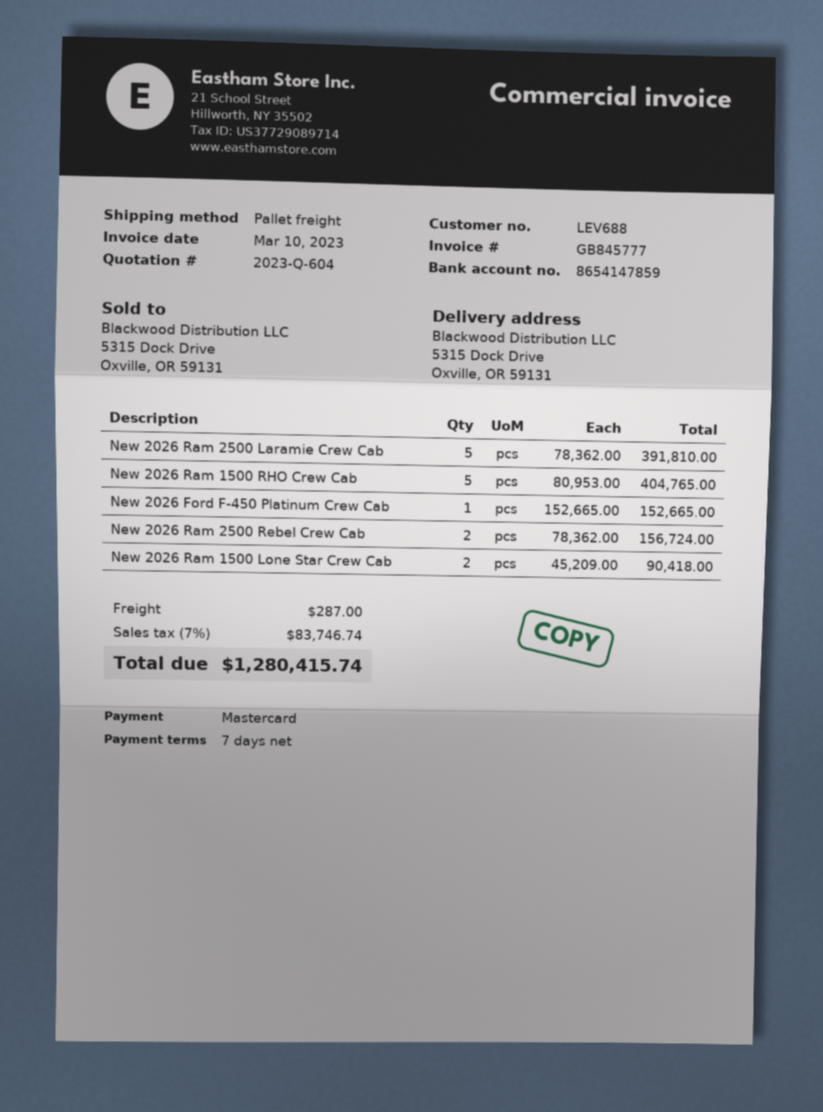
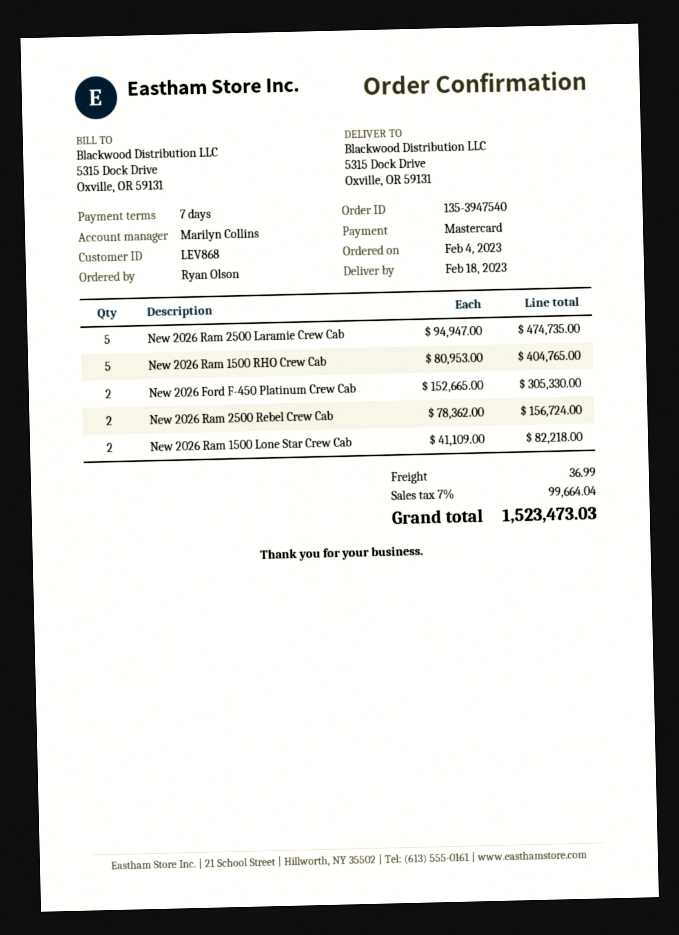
customer number: LEV688 -> LEV868
New 2026 Ram 2500 Laramie Crew Cab: 5 x 78362.00 = 391810.00 -> 5 x 94947.00 = 474735.00
New 2026 Ford F-450 Platinum Crew Cab: 1 x 152665.00 = 152665.00 -> 2 x 152665.00 = 305330.00
New 2026 Ram 1500 Lone Star Crew Cab: 2 x 45209.00 = 90418.00 -> 2 x 41109.00 = 82218.00
shipping: 287.00 -> 36.99
tax: 7% = 83746.74 -> 7% = 99664.04
total: 1280415.74 -> 1523473.03

